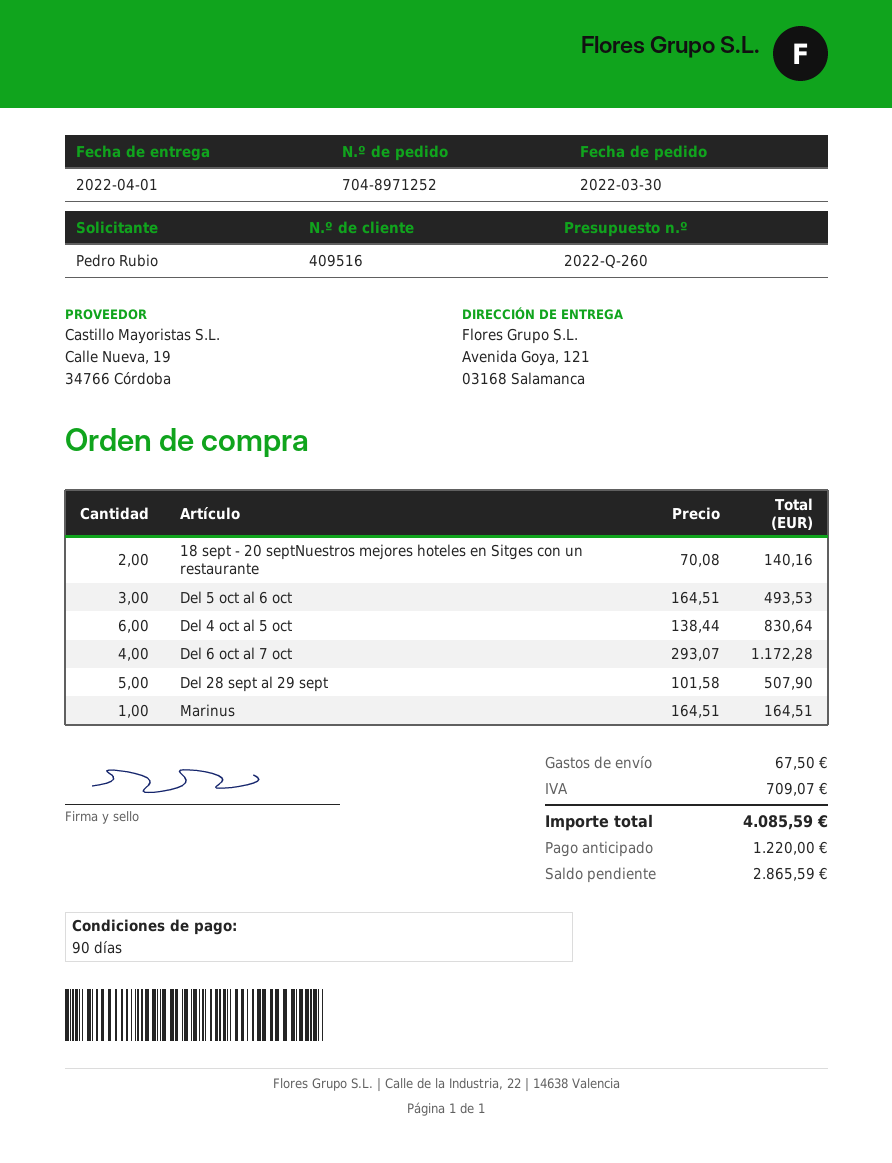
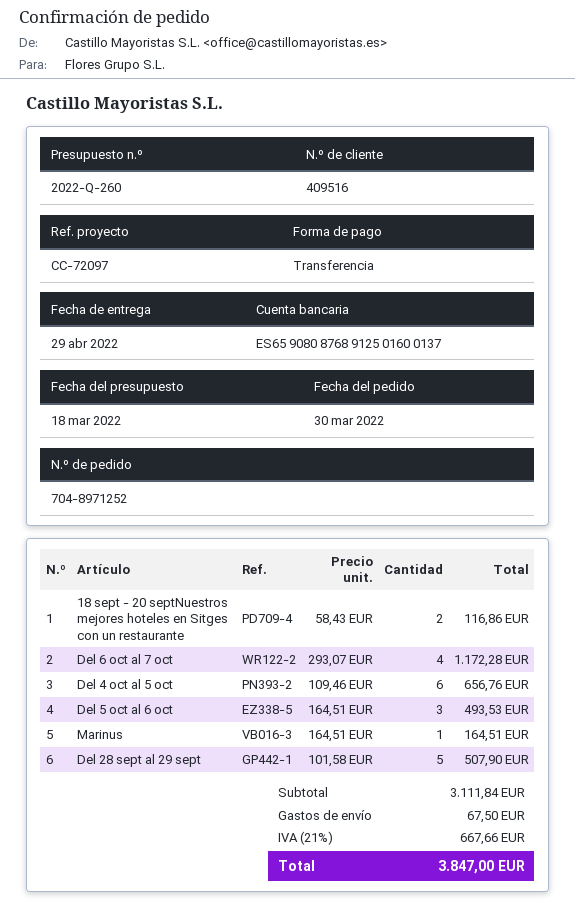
delivery date: 2022-04-01 -> 2022-04-29
18 sept - 20 septNuestros mejores hoteles en Sitges con un restaurante: 2 x 70.08 = 140.16 -> 2 x 58.43 = 116.86
Del 4 oct al 5 oct: 6 x 138.44 = 830.64 -> 6 x 109.46 = 656.76
tax: 709.07 -> 667.66
total: 4085.59 -> 3847.00

